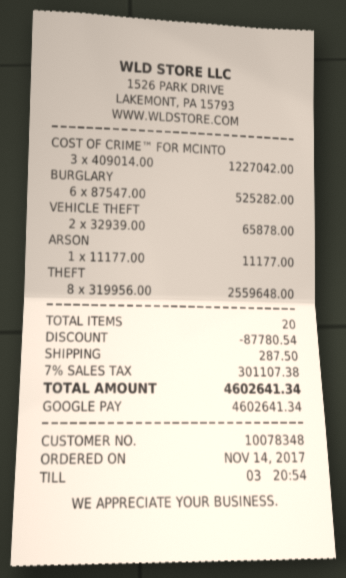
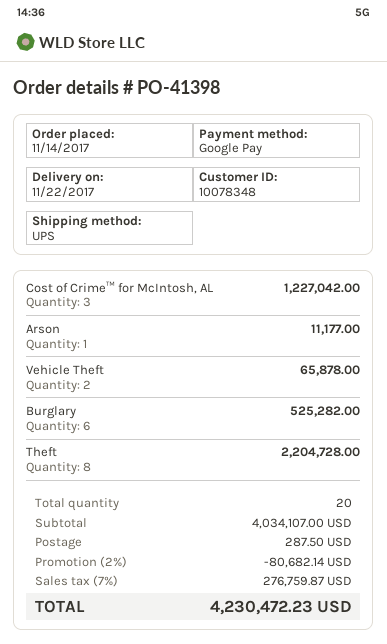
THEFT: 8 for 2559648.00 -> 8 for 2204728.00
discount: 87780.54 -> 80682.14
tax: 7% = 301107.38 -> 7% = 276759.87
total: 4602641.34 -> 4230472.23

